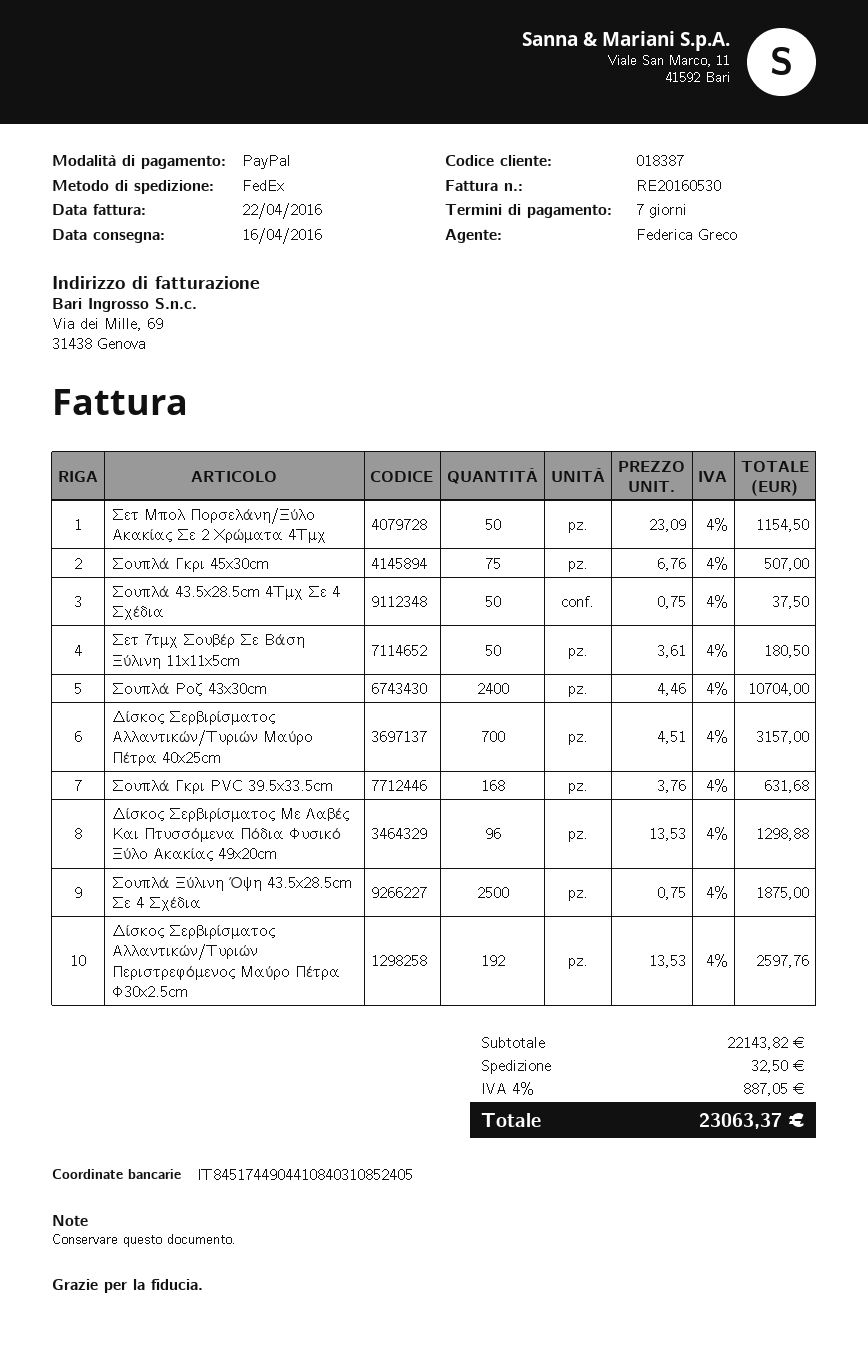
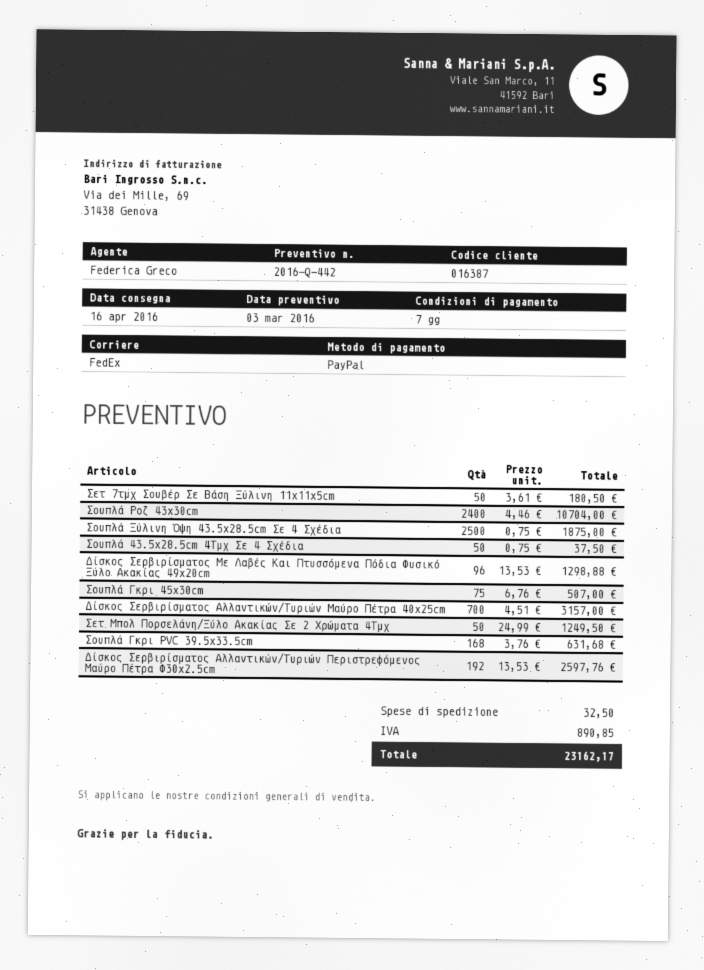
customer number: 018387 -> 016387
Σετ Μπολ Πορσελάνη/Ξύλο Ακακίας Σε 2 Χρώματα 4Τμχ: 50 x 23.09 = 1154.50 -> 50 x 24.99 = 1249.50
tax: 887.05 -> 890.85
total: 23063.37 -> 23162.17

